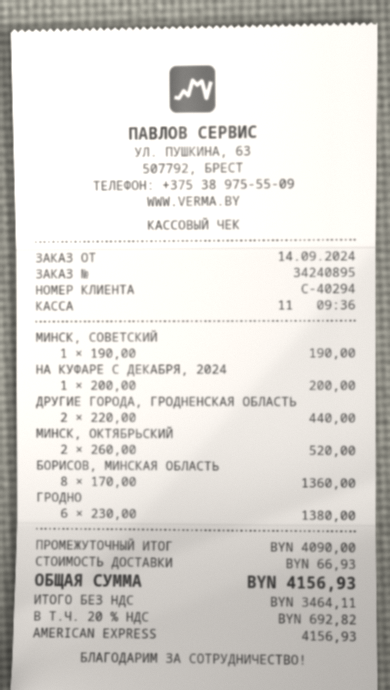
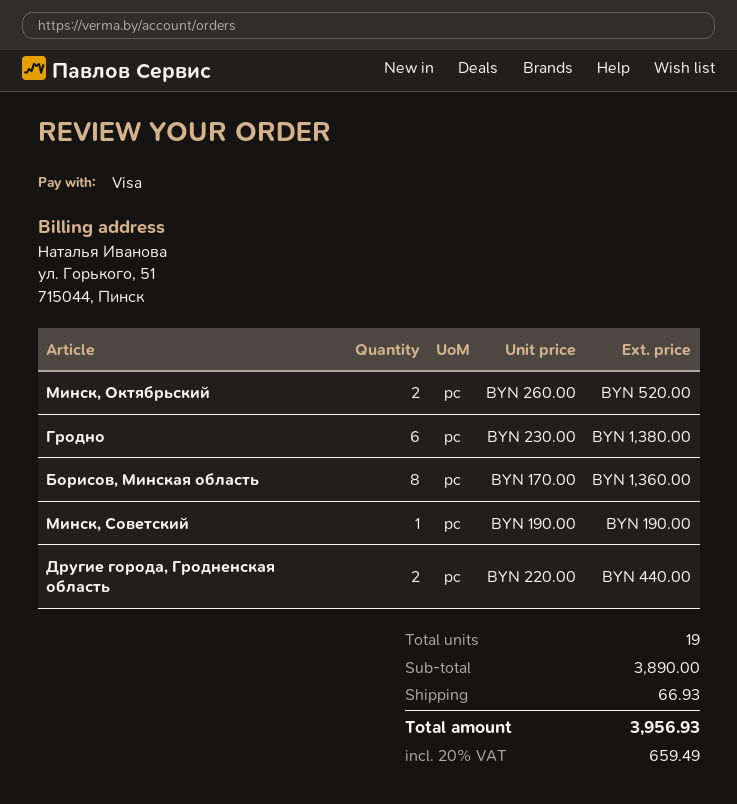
payment method: American Express -> Visa
НА КУФАРЕ С ДЕКАБРЯ, 2024: 1 x 200.00 = 200.00 -> none
subtotal: 4090.00 -> 3890.00
tax: 20% = 692.82 -> 20% = 659.49
total: 4156.93 -> 3956.93

